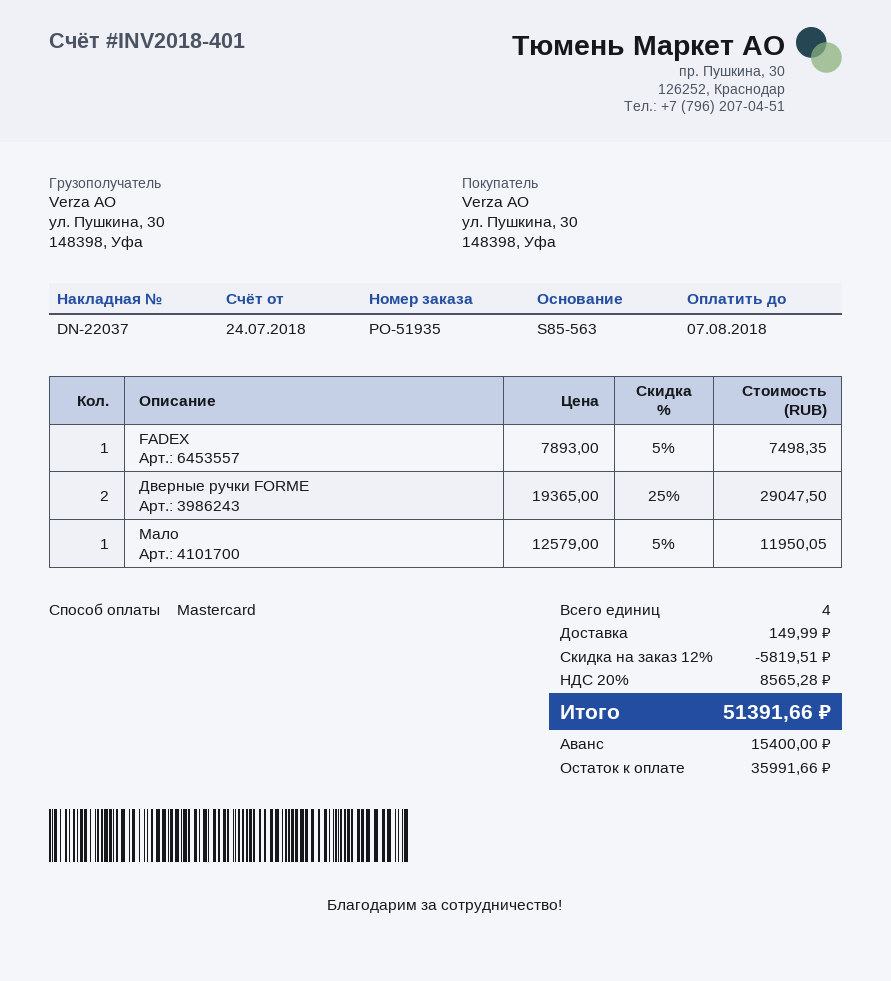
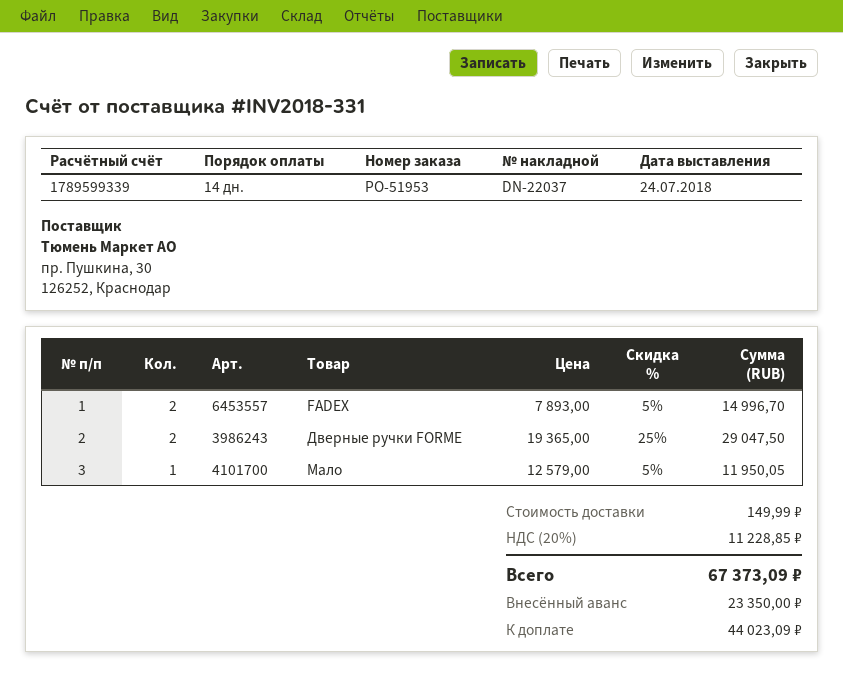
order number: PO-51935 -> PO-51953
invoice number: INV2018-401 -> INV2018-331
FADEX: 1 x 7893.00 - 5% = 7498.35 -> 2 x 7893.00 - 5% = 14996.70
discount: 12% = 5819.51 -> none
tax: 20% = 8565.28 -> 20% = 11228.85
total: 51391.66 -> 67373.09
deposit: 15400.00 -> 23350.00
balance: 35991.66 -> 44023.09

